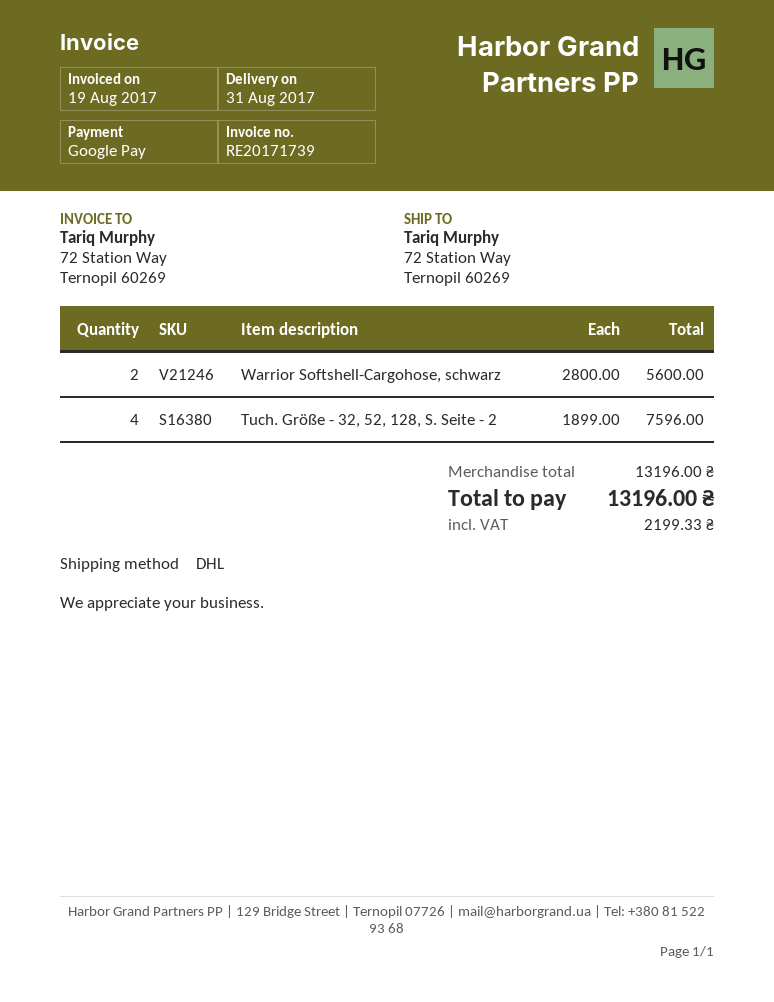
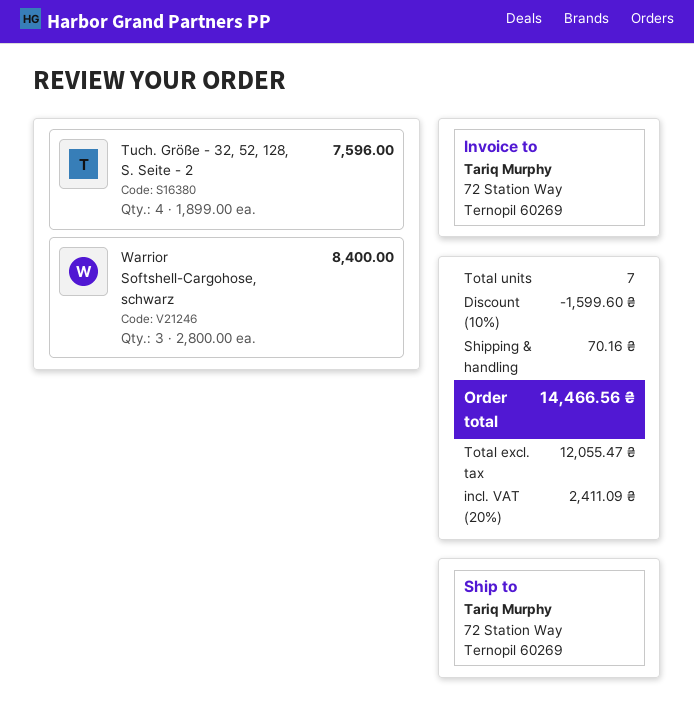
Warrior Softshell-Cargohose, schwarz: 2 x 2800.00 = 5600.00 -> 3 x 2800.00 = 8400.00
discount: none -> 10% = 1599.60
shipping: none -> 70.16
tax: 2199.33 -> 2411.09
total: 13196.00 -> 14466.56

